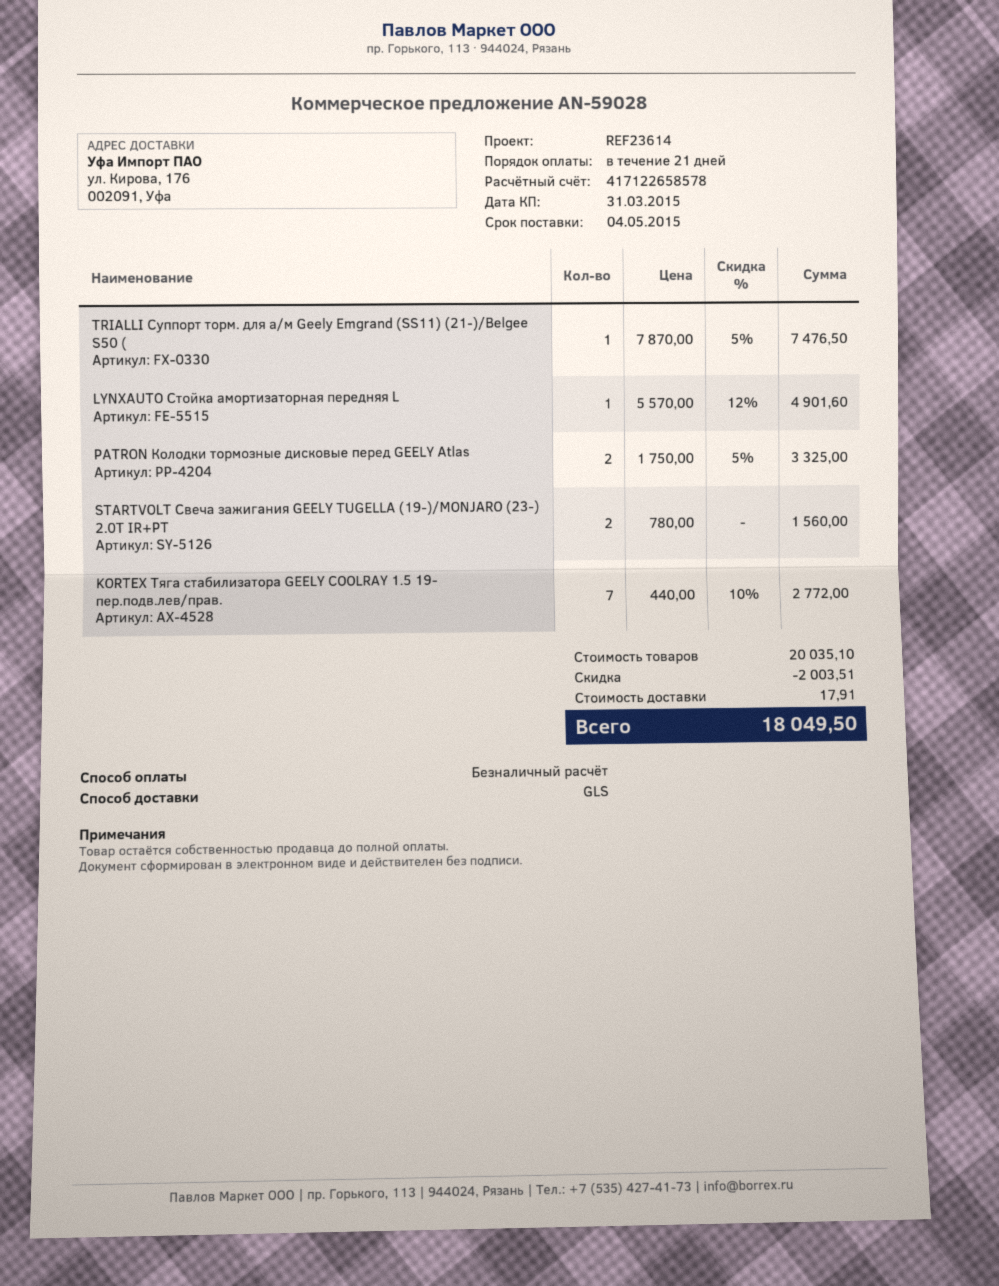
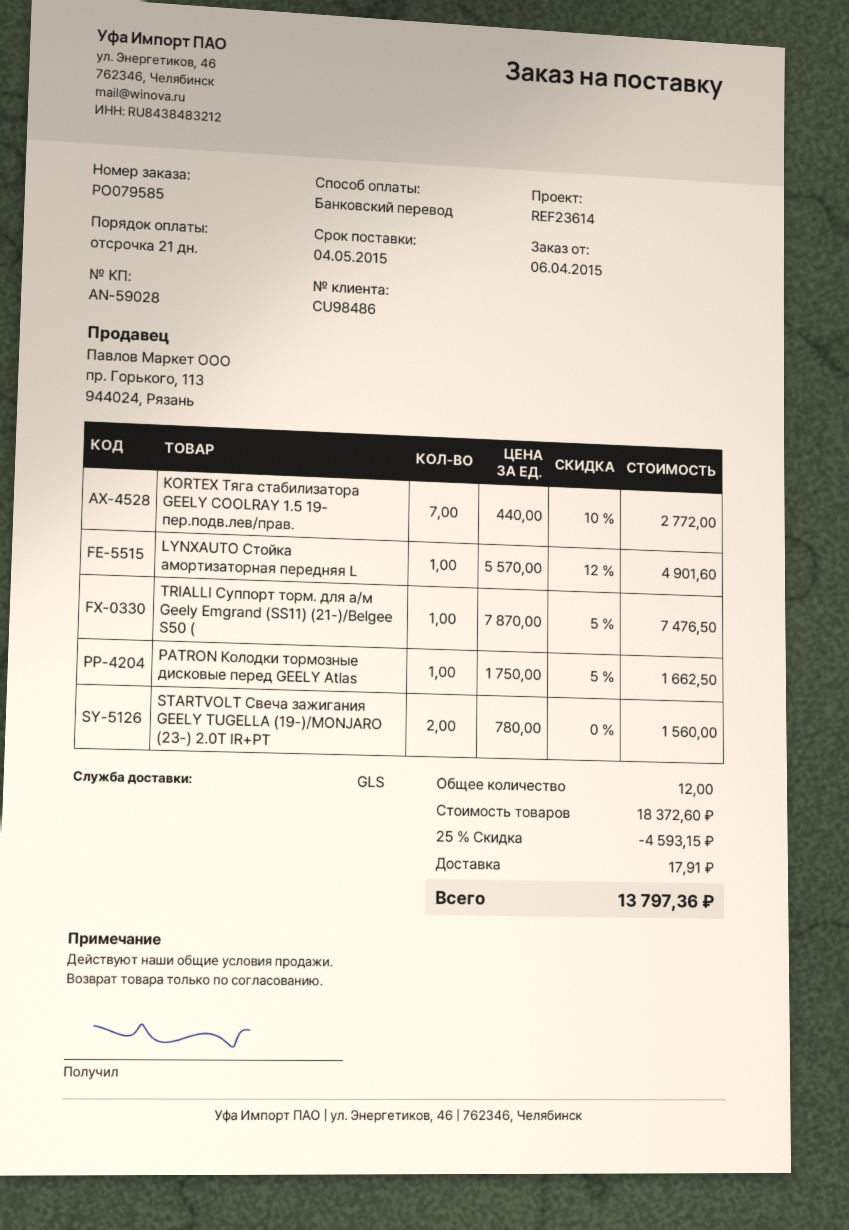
PATRON Колодки тормозные дисковые перед GEELY Atlas: 2 x 1750.00 - 5% = 3325.00 -> 1 x 1750.00 - 5% = 1662.50
subtotal: 20035.10 -> 18372.60
discount: 2003.51 -> 4593.15
total: 18049.50 -> 13797.36

